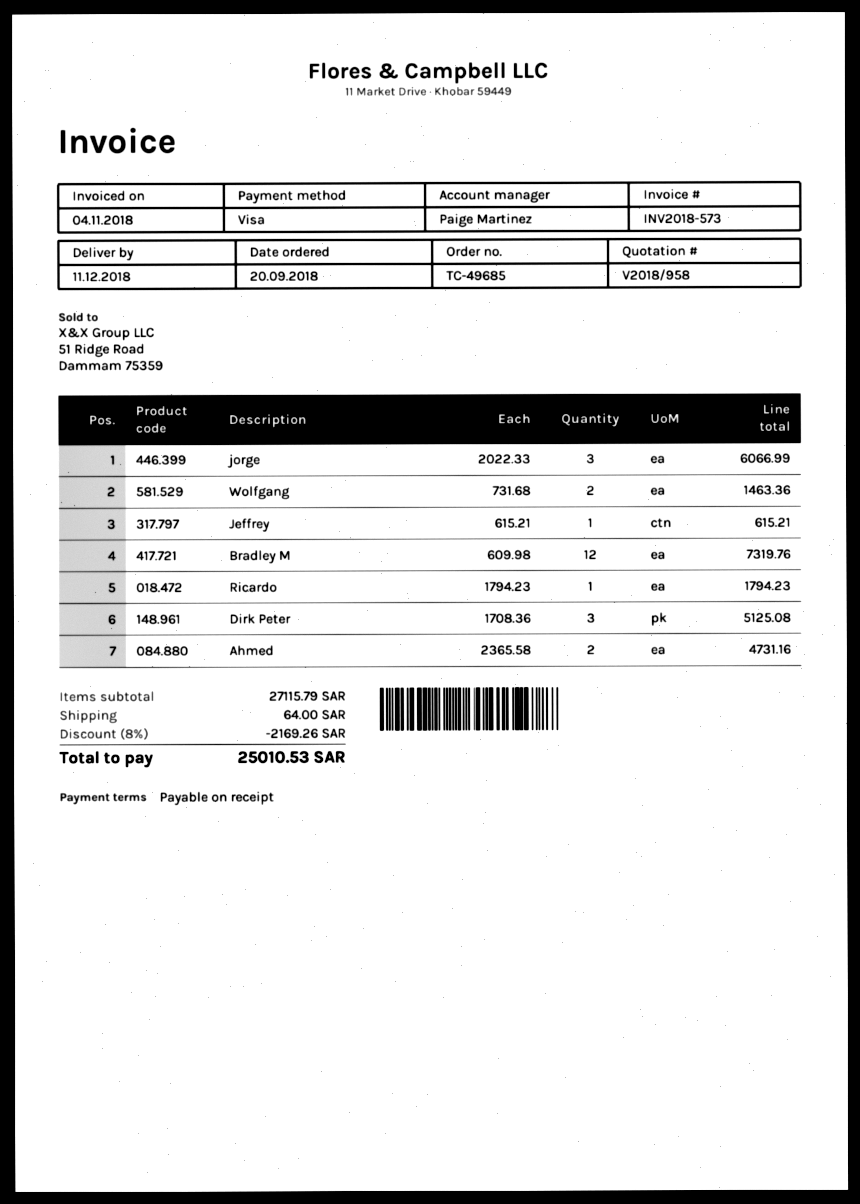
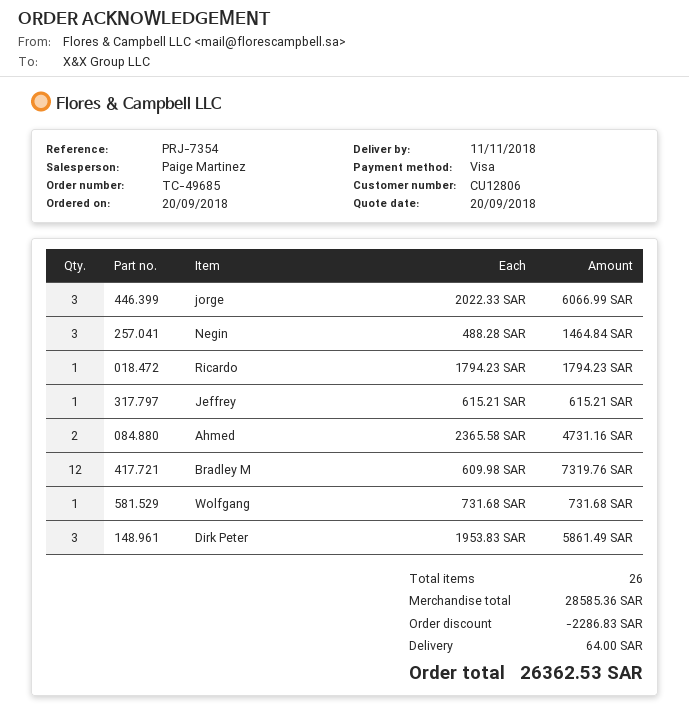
delivery date: 2018-12-11 -> 2018-11-11
Wolfgang: 2 x 731.68 = 1463.36 -> 1 x 731.68 = 731.68
Dirk Peter: 3 x 1708.36 = 5125.08 -> 3 x 1953.83 = 5861.49
Negin: none -> 3 x 488.28 = 1464.84
subtotal: 27115.79 -> 28585.36
discount: 2169.26 -> 2286.83
total: 25010.53 -> 26362.53

